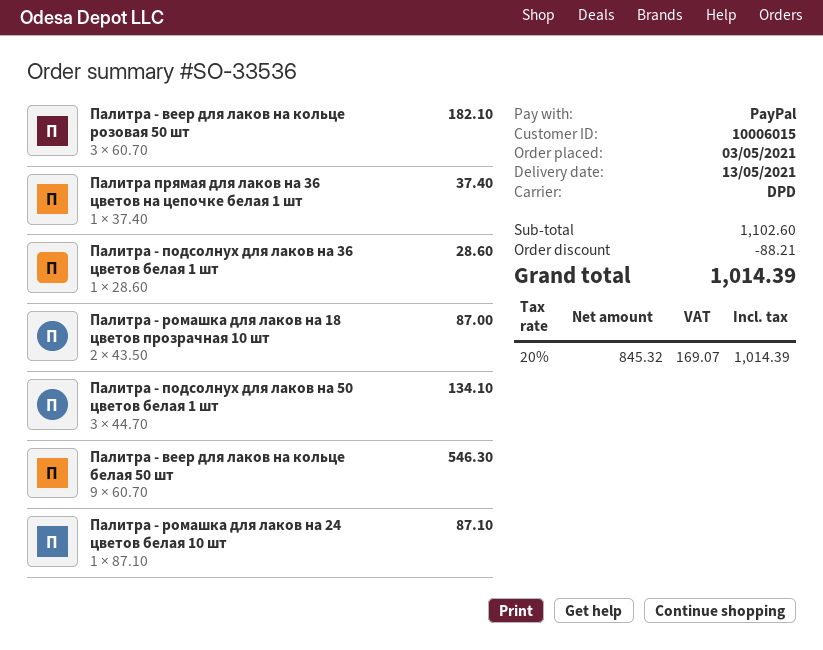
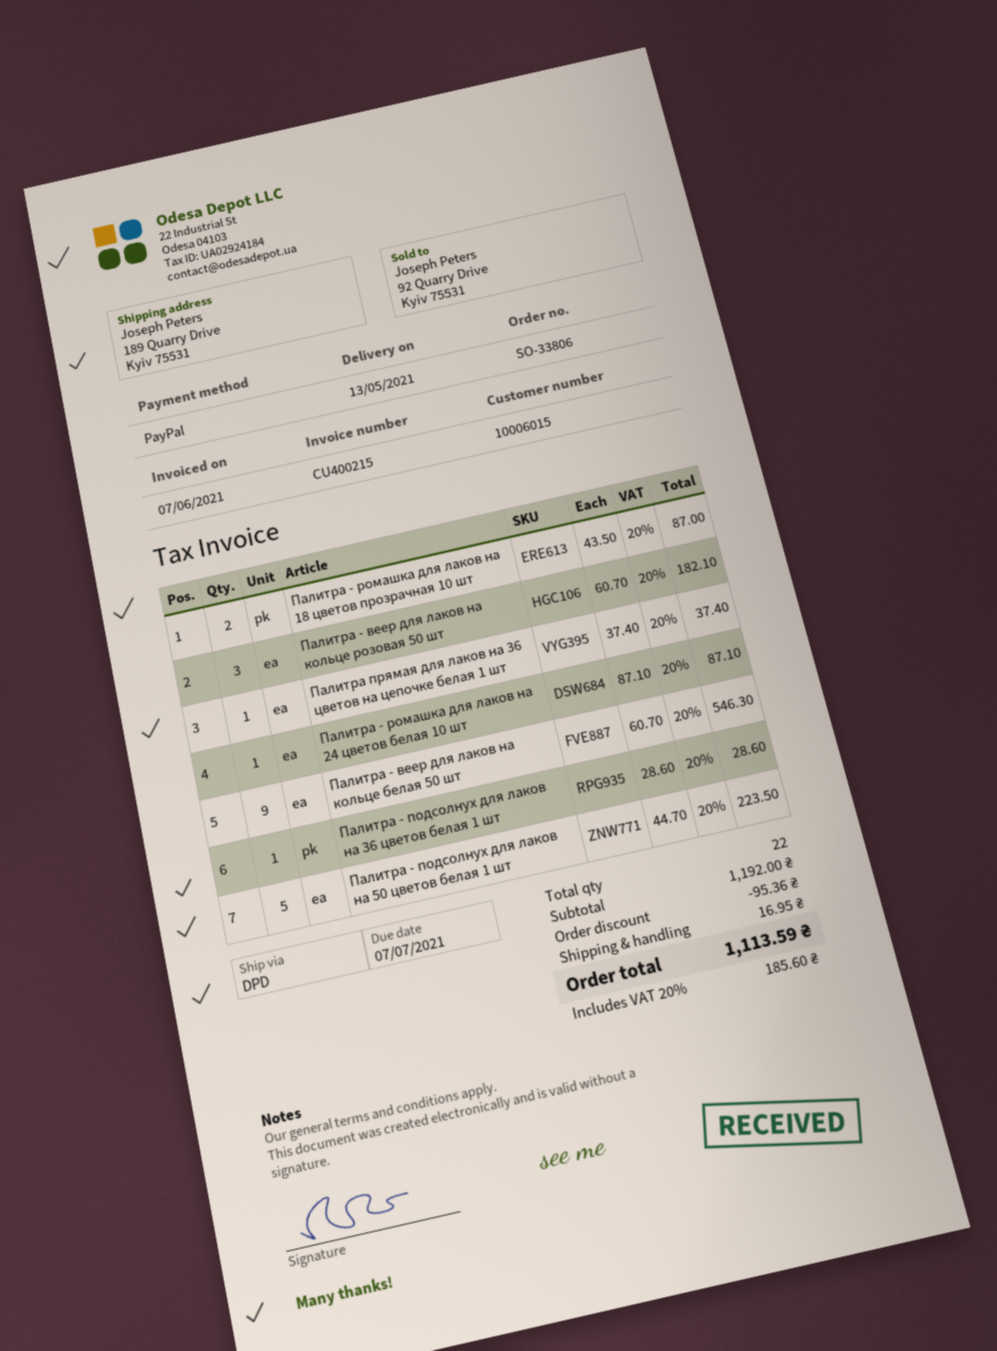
order number: SO-33536 -> SO-33806
Палитра - подсолнух для лаков на 50 цветов белая 1 шт: 3 x 44.70 = 134.10 -> 5 x 44.70 = 223.50
subtotal: 1102.60 -> 1192.00
discount: 88.21 -> 95.36
shipping: none -> 16.95
tax: 20% = 169.07 -> 20% = 185.60
total: 1014.39 -> 1113.59

